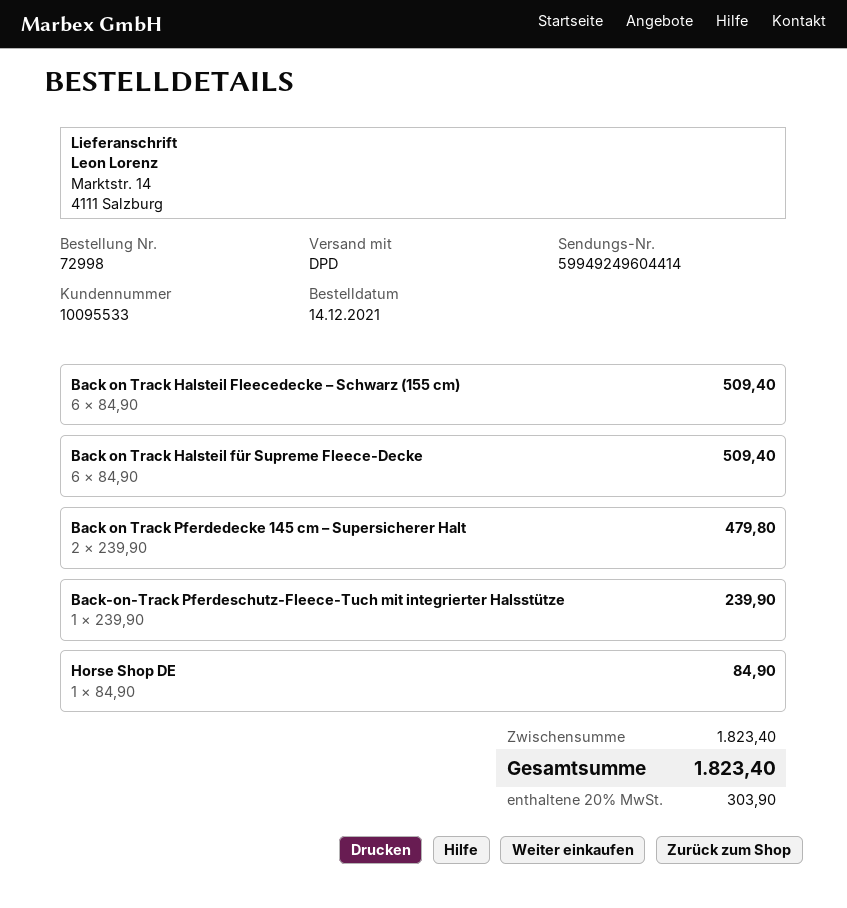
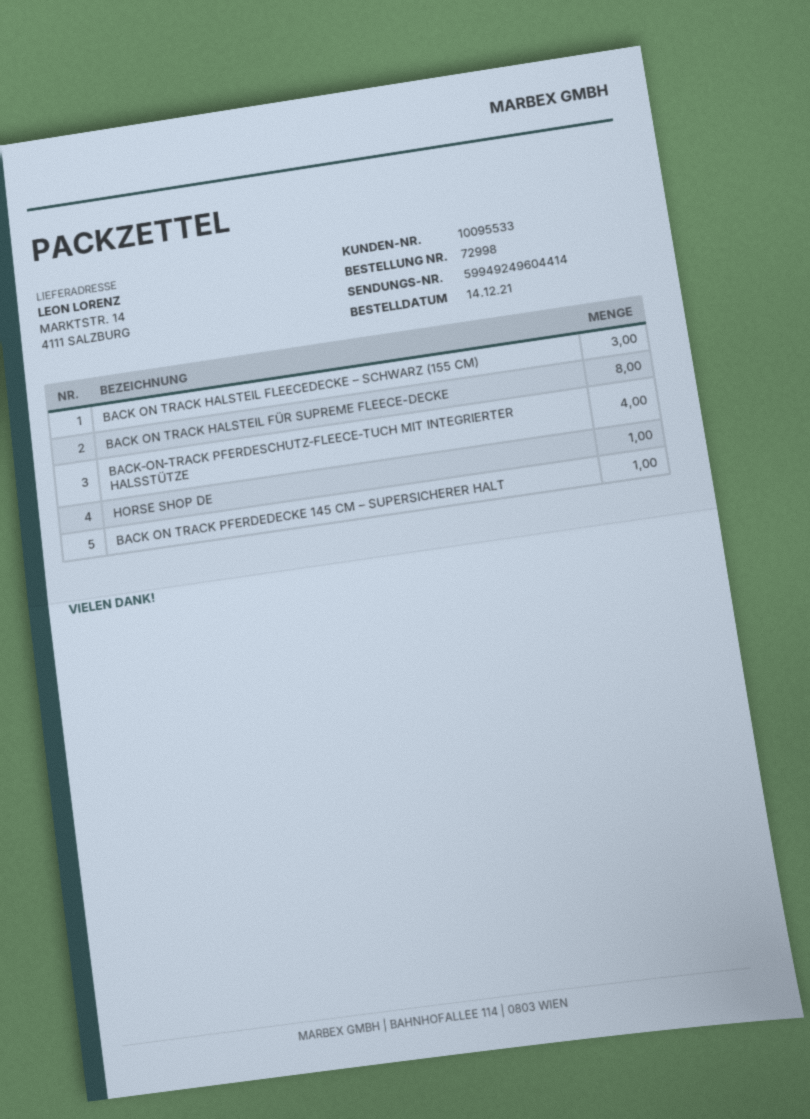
Back on Track Halsteil Fleecedecke – Schwarz (155 cm): 6 -> 3
Back on Track Halsteil für Supreme Fleece-Decke: 6 -> 8
Back on Track Pferdedecke 145 cm – Supersicherer Halt: 2 -> 1
Back‑on‑Track Pferdeschutz‑Fleece‑Tuch mit integrierter Halsstütze: 1 -> 4

